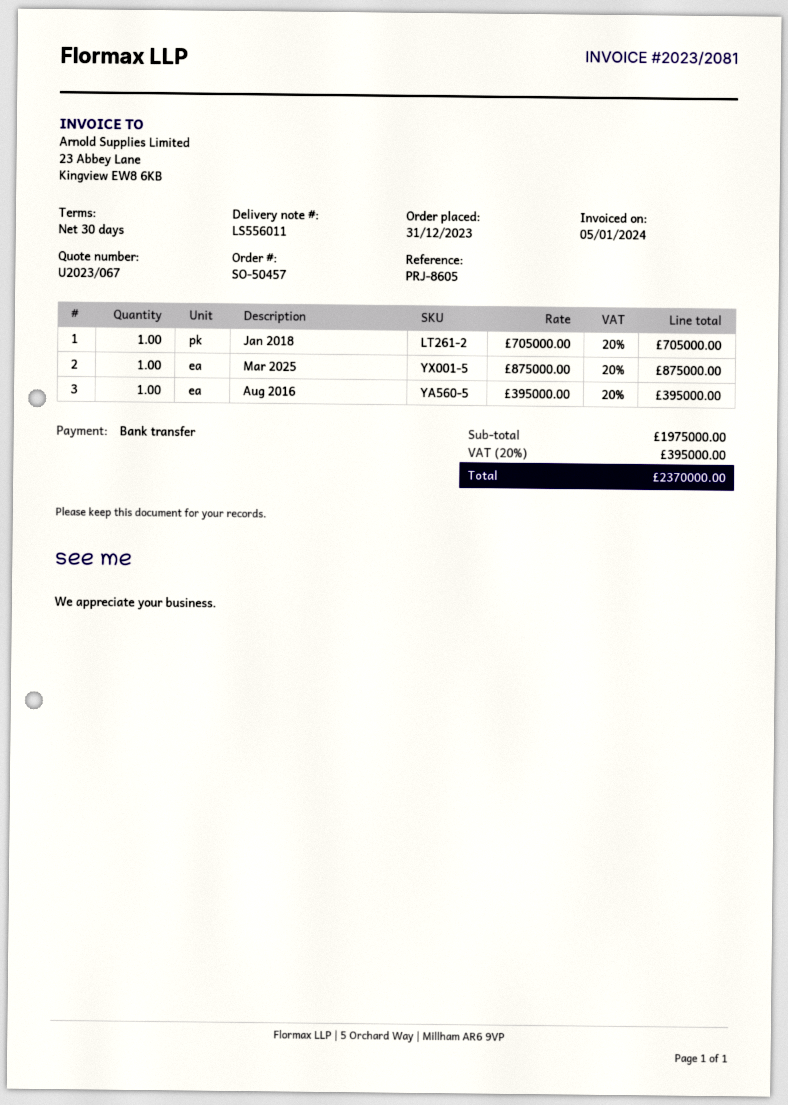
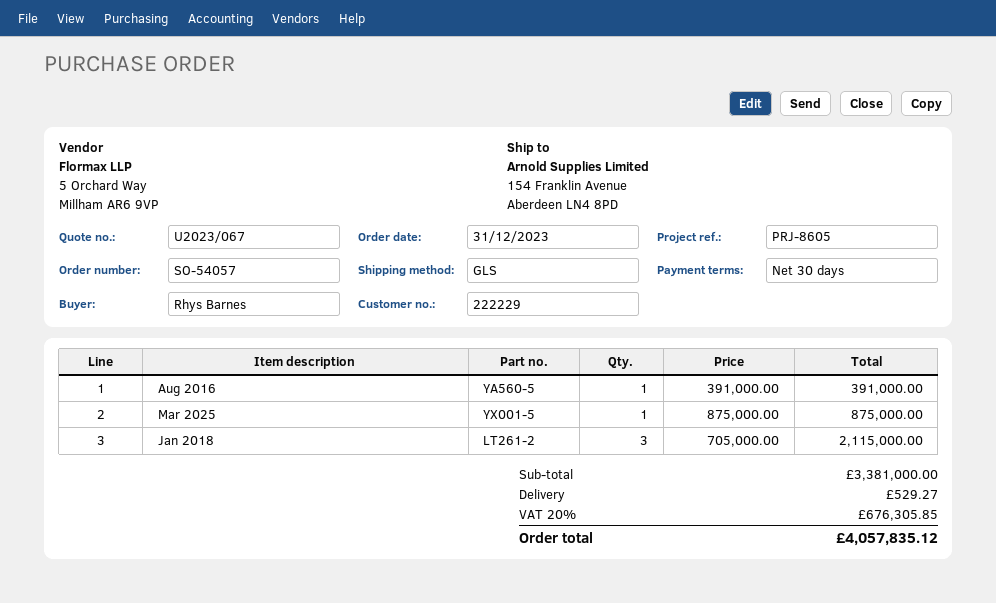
order number: SO-50457 -> SO-54057
Jan 2018: 1 x 705000.00 = 705000.00 -> 3 x 705000.00 = 2115000.00
Aug 2016: 1 x 395000.00 = 395000.00 -> 1 x 391000.00 = 391000.00
subtotal: 1975000.00 -> 3381000.00
shipping: none -> 529.27
tax: 20% = 395000.00 -> 20% = 676305.85
total: 2370000.00 -> 4057835.12

